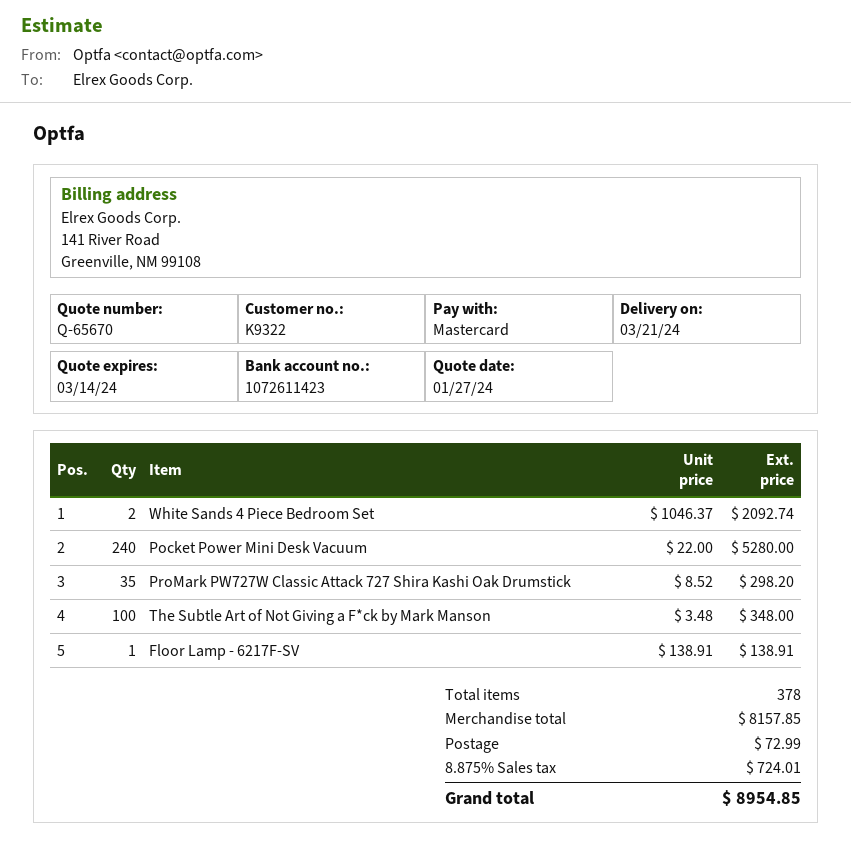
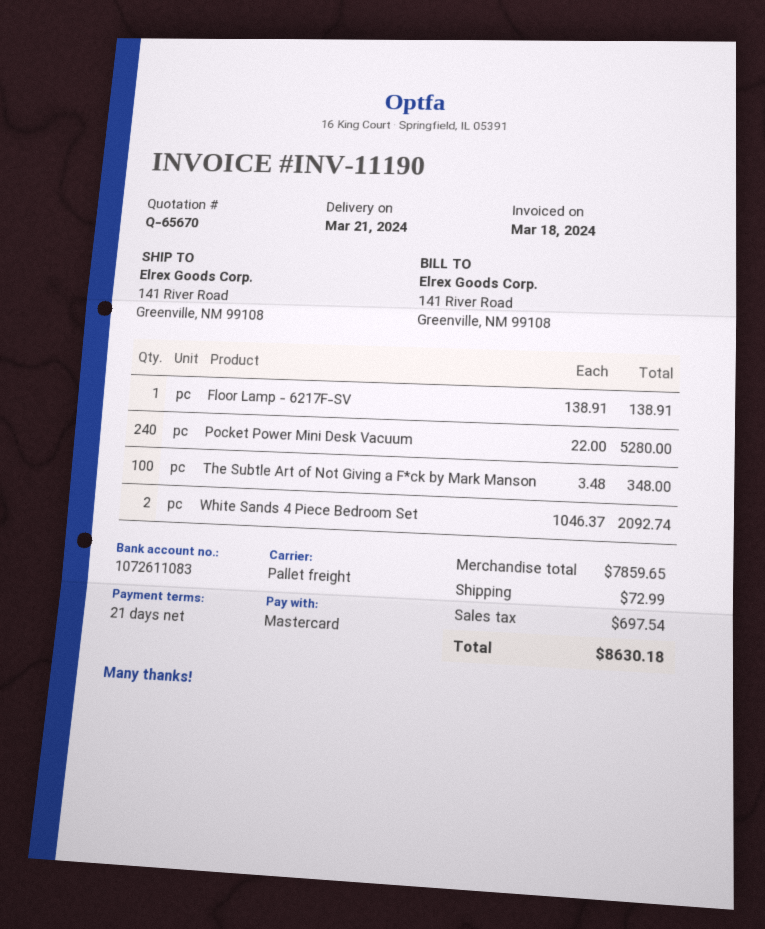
bank account: 1072611423 -> 1072611083
ProMark PW727W Classic Attack 727 Shira Kashi Oak Drumstick: 35 x 8.52 = 298.20 -> none
subtotal: 8157.85 -> 7859.65
tax: 724.01 -> 697.54
total: 8954.85 -> 8630.18

